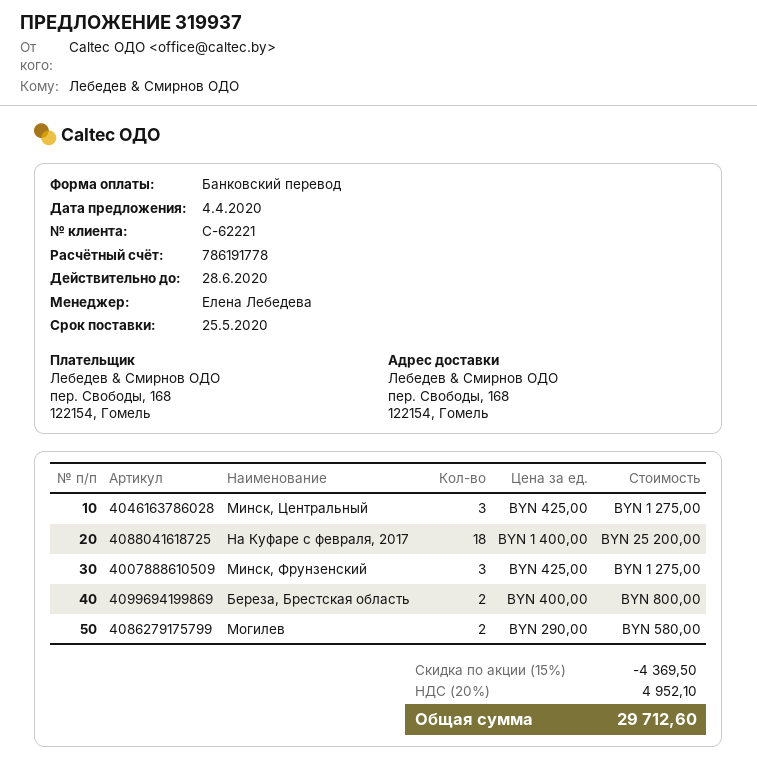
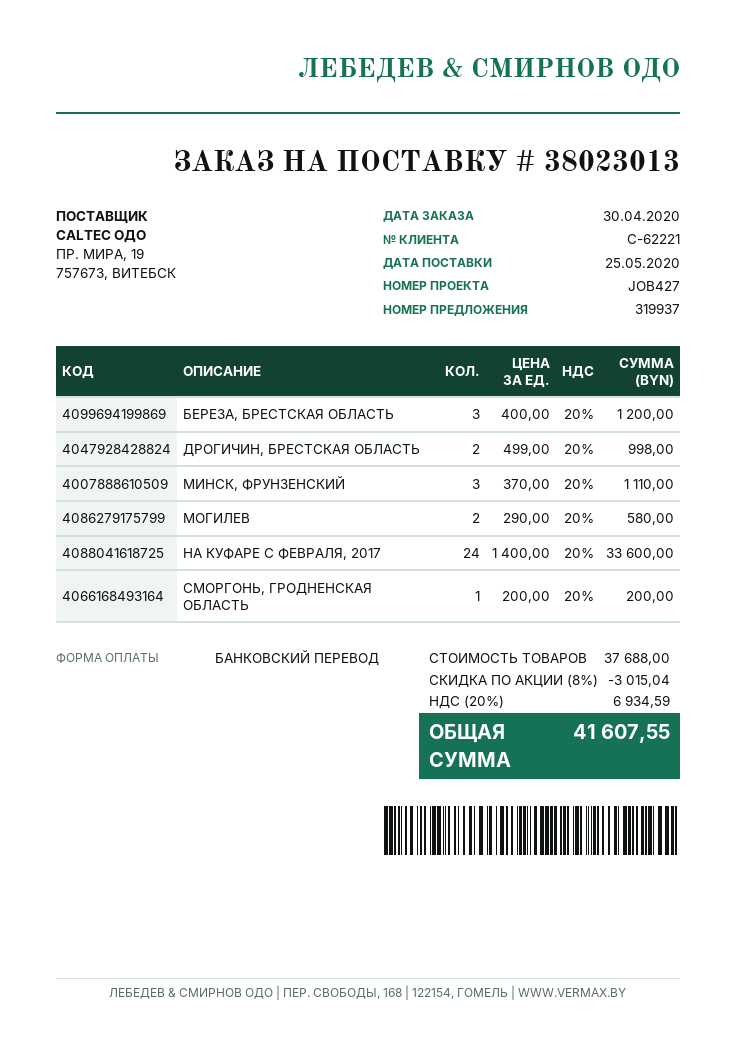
Минск, Центральный: 3 x 425.00 = 1275.00 -> none
На Куфаре с февраля, 2017: 18 x 1400.00 = 25200.00 -> 24 x 1400.00 = 33600.00
Минск, Фрунзенский: 3 x 425.00 = 1275.00 -> 3 x 370.00 = 1110.00
Береза, Брестская область: 2 x 400.00 = 800.00 -> 3 x 400.00 = 1200.00
ДРОГИЧИН, БРЕСТСКАЯ ОБЛАСТЬ: none -> 2 x 499.00 = 998.00
СМОРГОНЬ, ГРОДНЕНСКАЯ ОБЛАСТЬ: none -> 1 x 200.00 = 200.00
discount: 15% = 4369.50 -> 8% = 3015.04
tax: 20% = 4952.10 -> 20% = 6934.59
total: 29712.60 -> 41607.55

